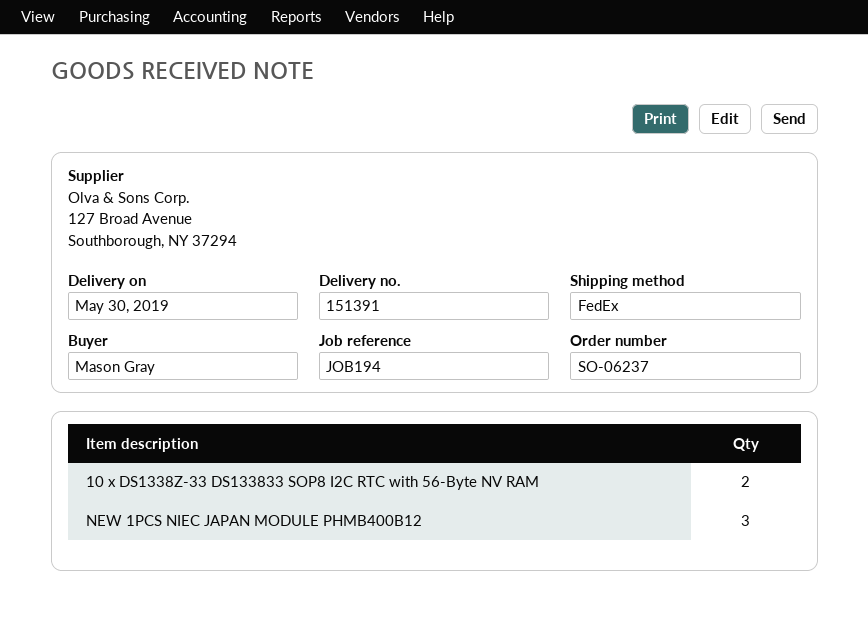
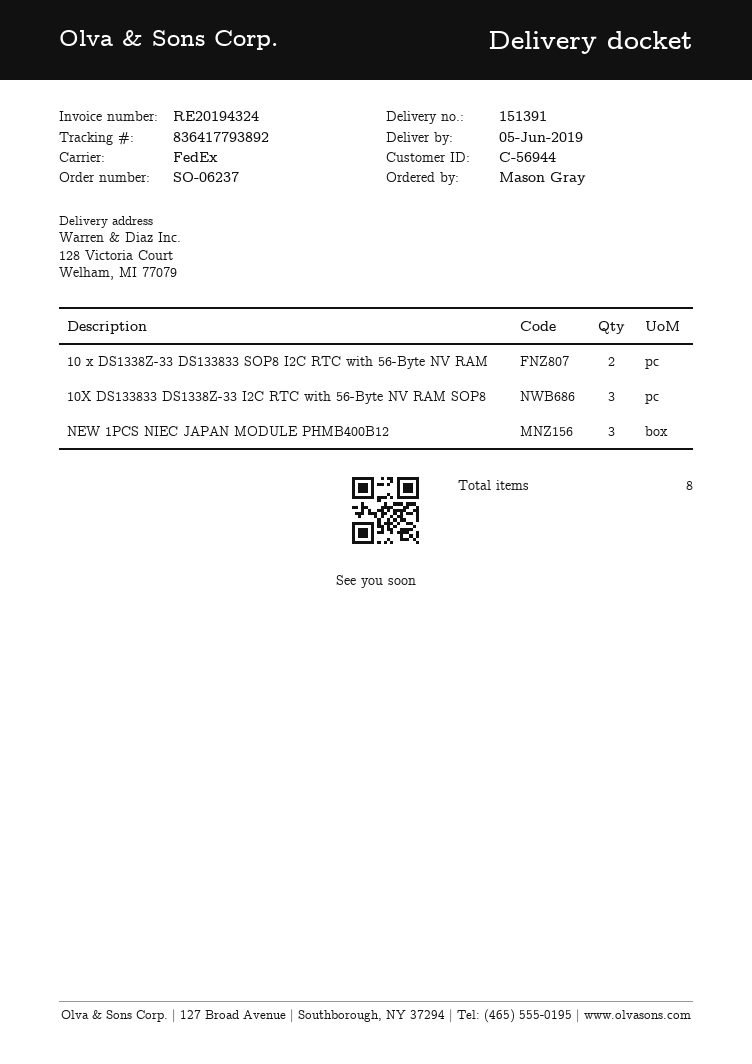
delivery date: 2019-05-30 -> 2019-06-05
10X DS133833 DS1338Z-33 I2C RTC with 56-Byte NV RAM SOP8: none -> 3

